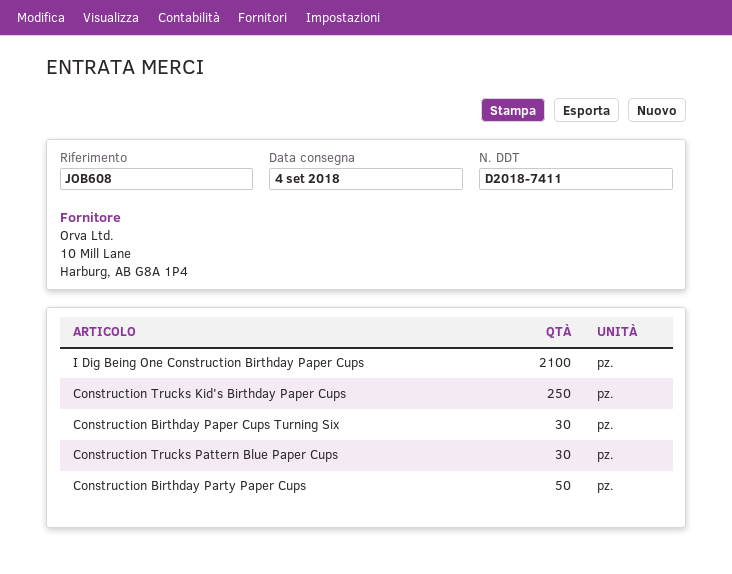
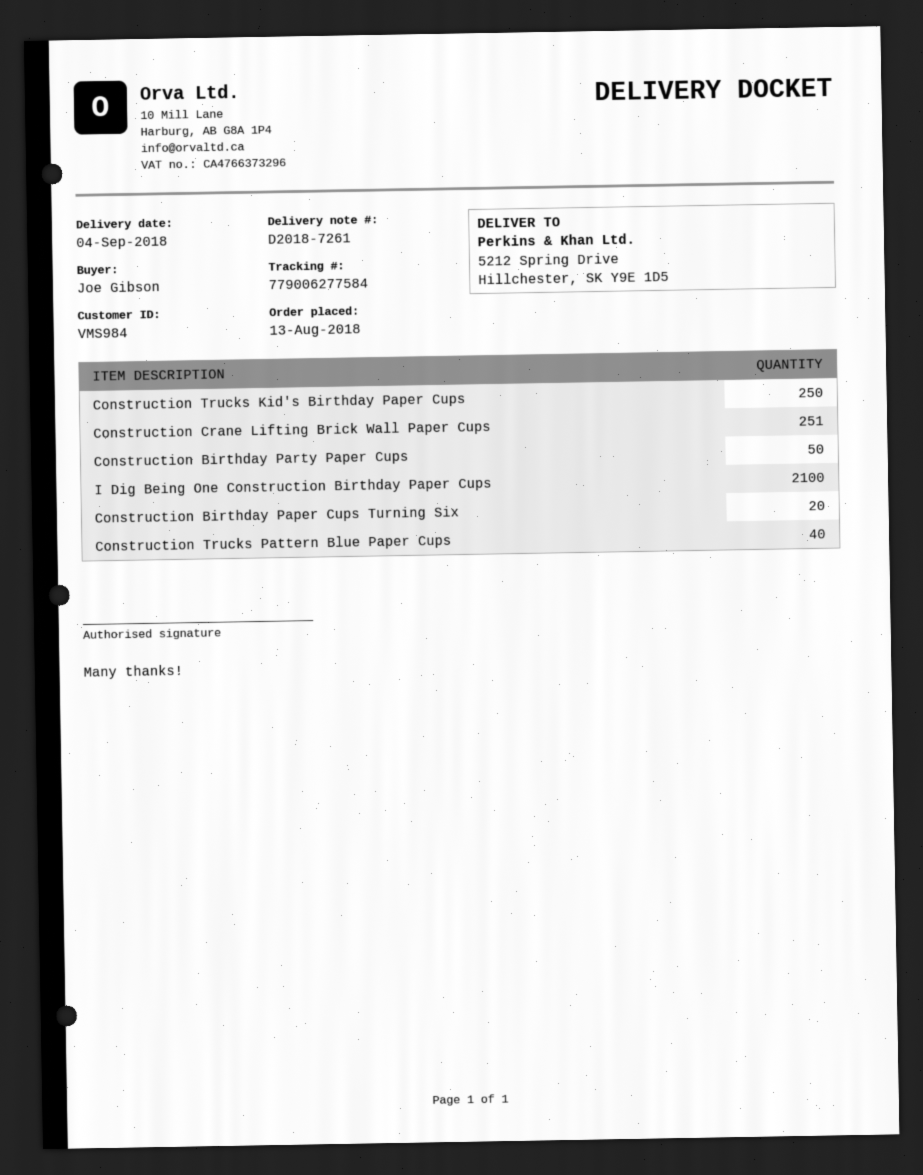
delivery note number: D2018-7411 -> D2018-7261
Construction Birthday Paper Cups Turning Six: 30 -> 20
Construction Trucks Pattern Blue Paper Cups: 30 -> 40
Construction Crane Lifting Brick Wall Paper Cups: none -> 251

